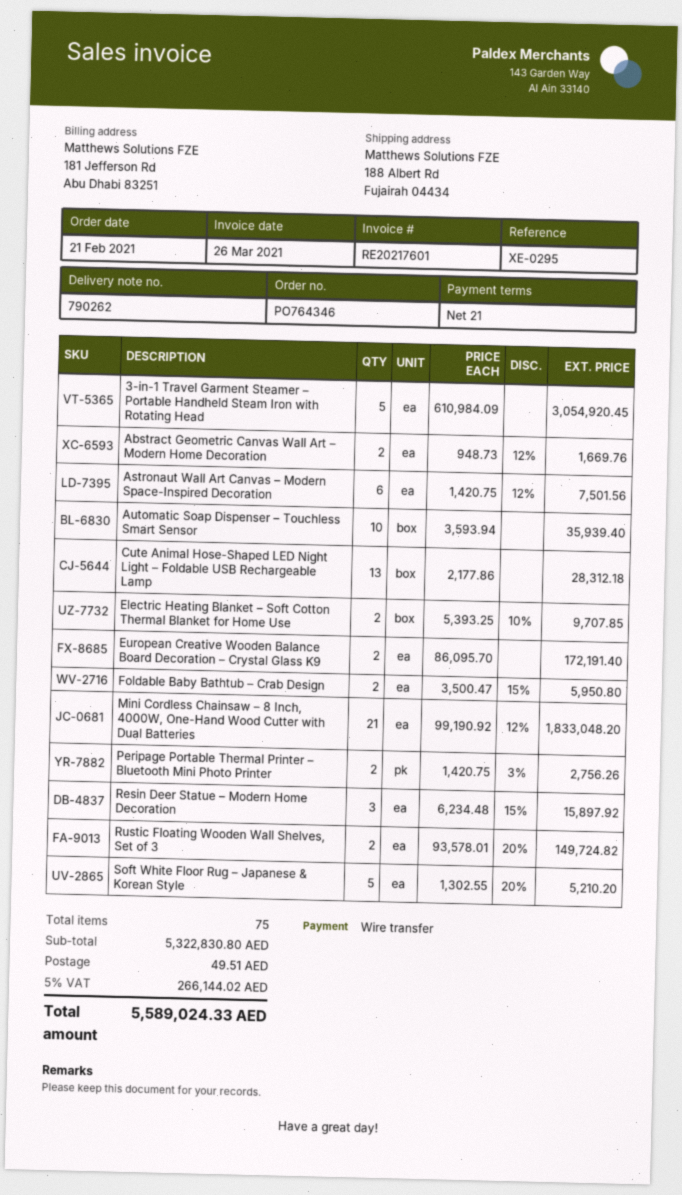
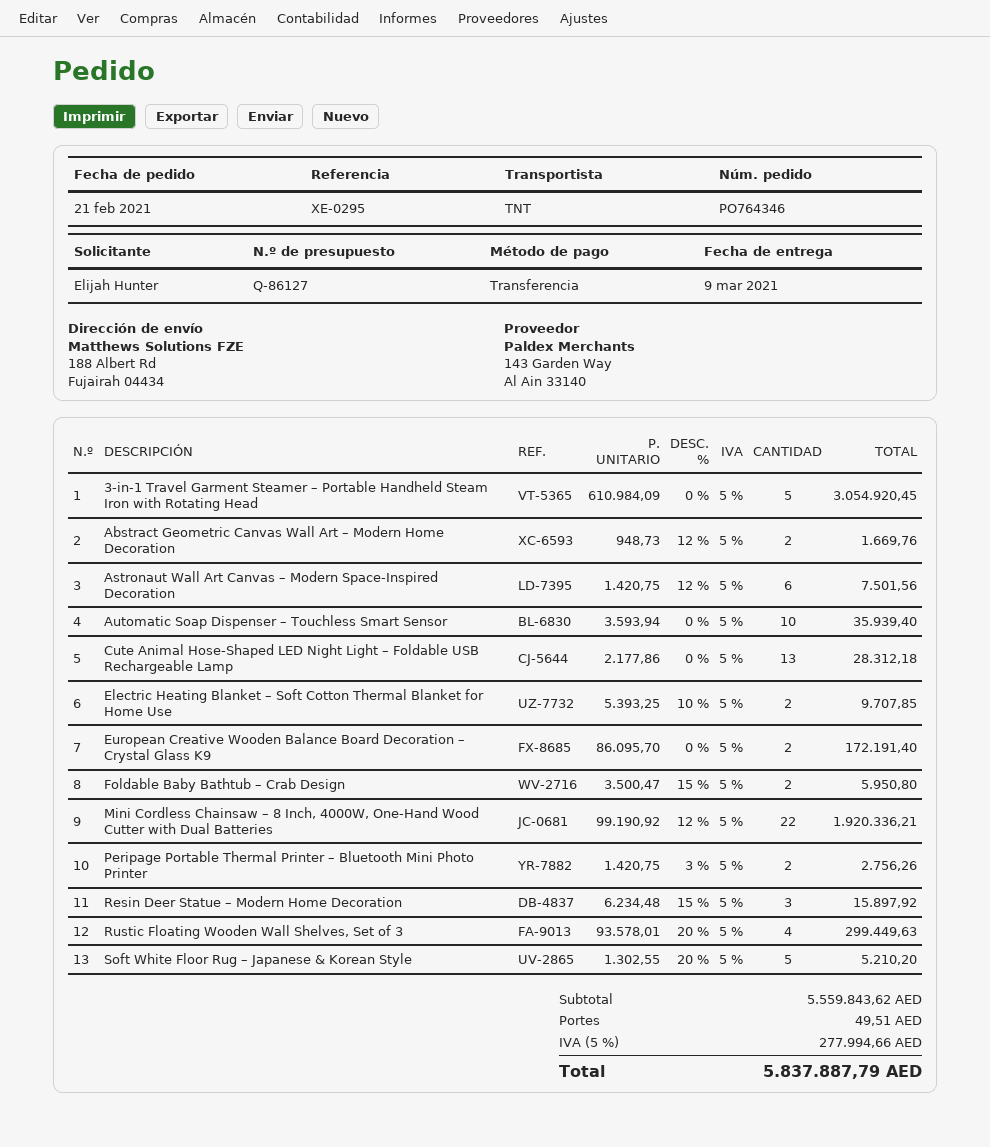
Mini Cordless Chainsaw – 8 Inch, 4000W, One-Hand Wood Cutter with Dual Batteries: 21 x 99190.92 - 12% = 1833048.20 -> 22 x 99190.92 - 12% = 1920336.21
Rustic Floating Wooden Wall Shelves, Set of 3: 2 x 93578.01 - 20% = 149724.82 -> 4 x 93578.01 - 20% = 299449.63
subtotal: 5322830.80 -> 5559843.62
tax: 5% = 266144.02 -> 5% = 277994.66
total: 5589024.33 -> 5837887.79

